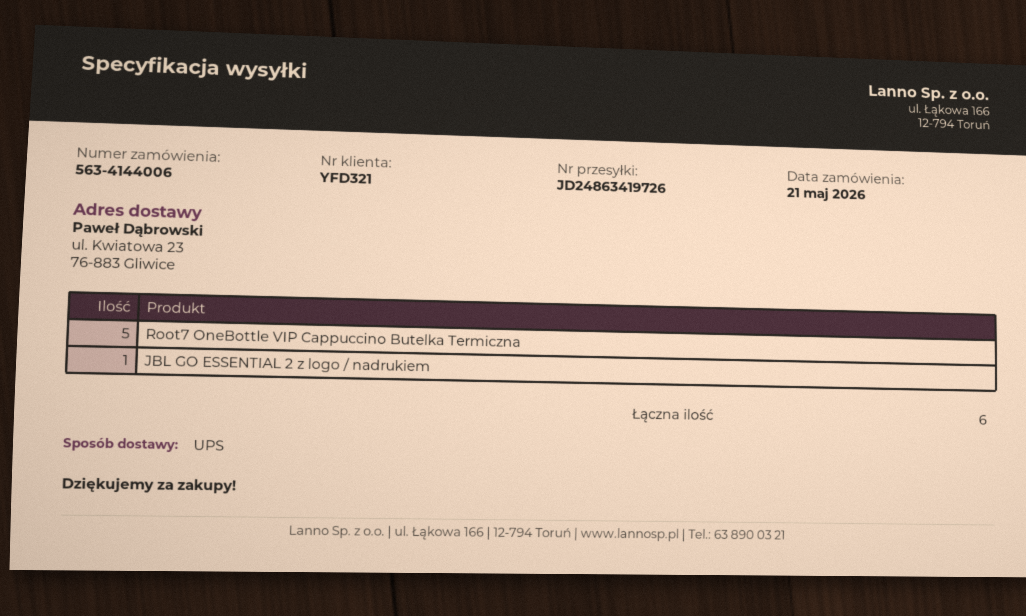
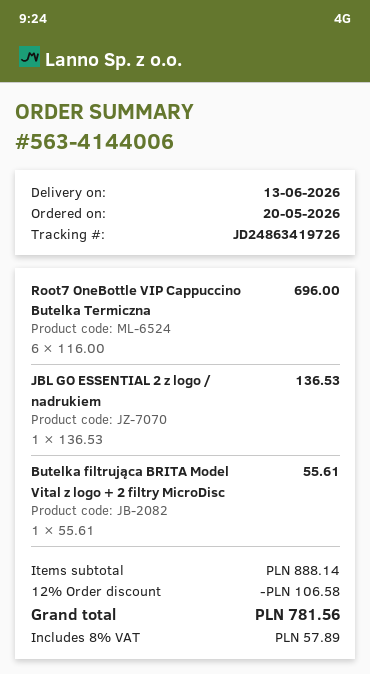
order date: 2026-05-21 -> 2026-05-20
Root7 OneBottle VIP Cappuccino Butelka Termiczna: 5 -> 6
Butelka filtrująca BRITA Model Vital z logo + 2 filtry MicroDisc: none -> 1

